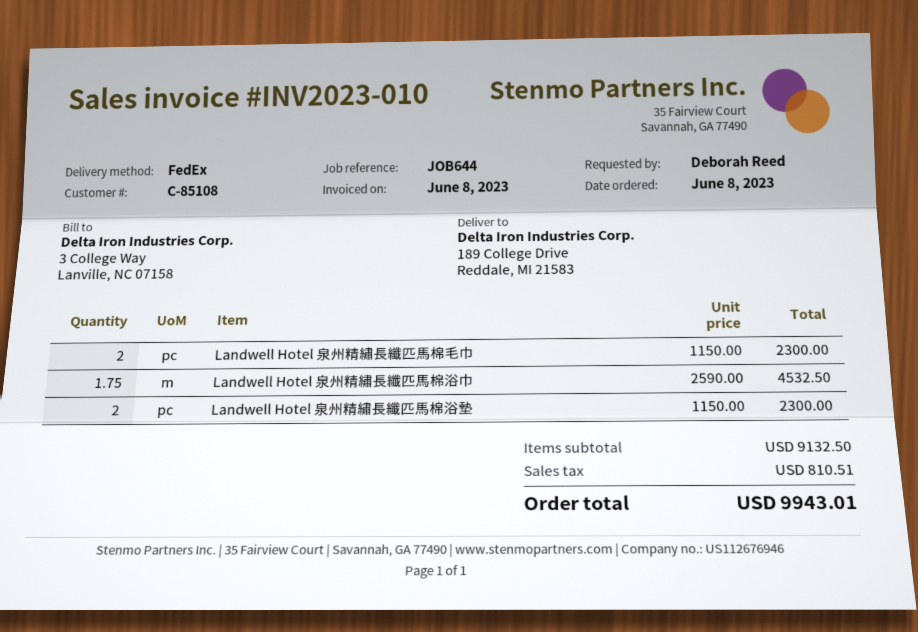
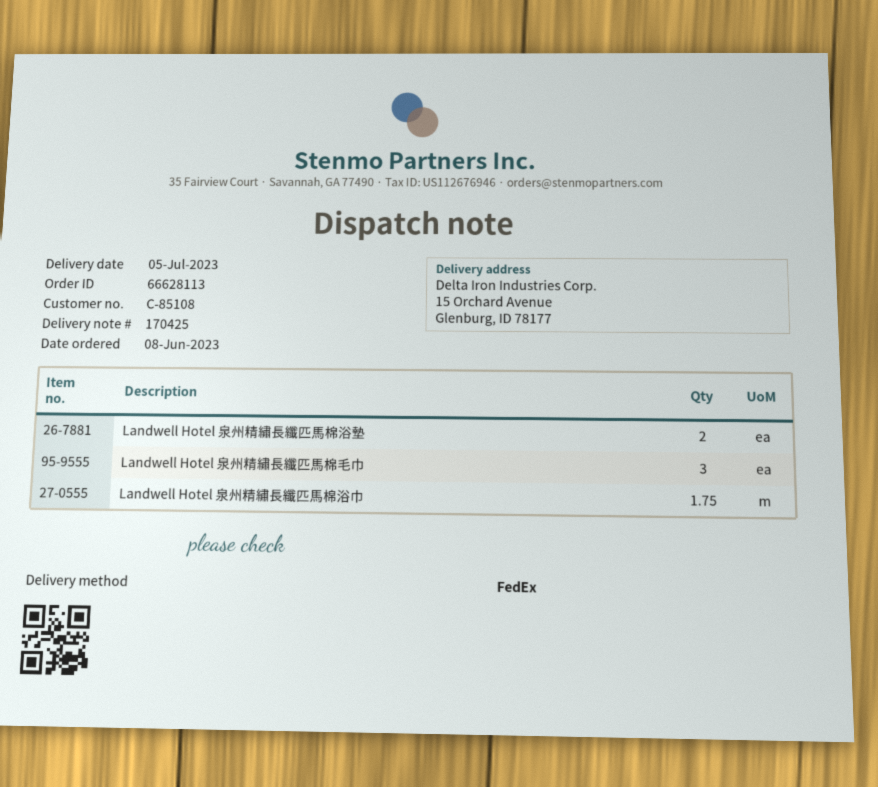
ship to: 189 College Drive, Reddale, MI 21583 -> 15 Orchard Avenue, Glenburg, ID 78177
Landwell Hotel 泉州精繡長纖匹馬棉毛巾: 2 -> 3

